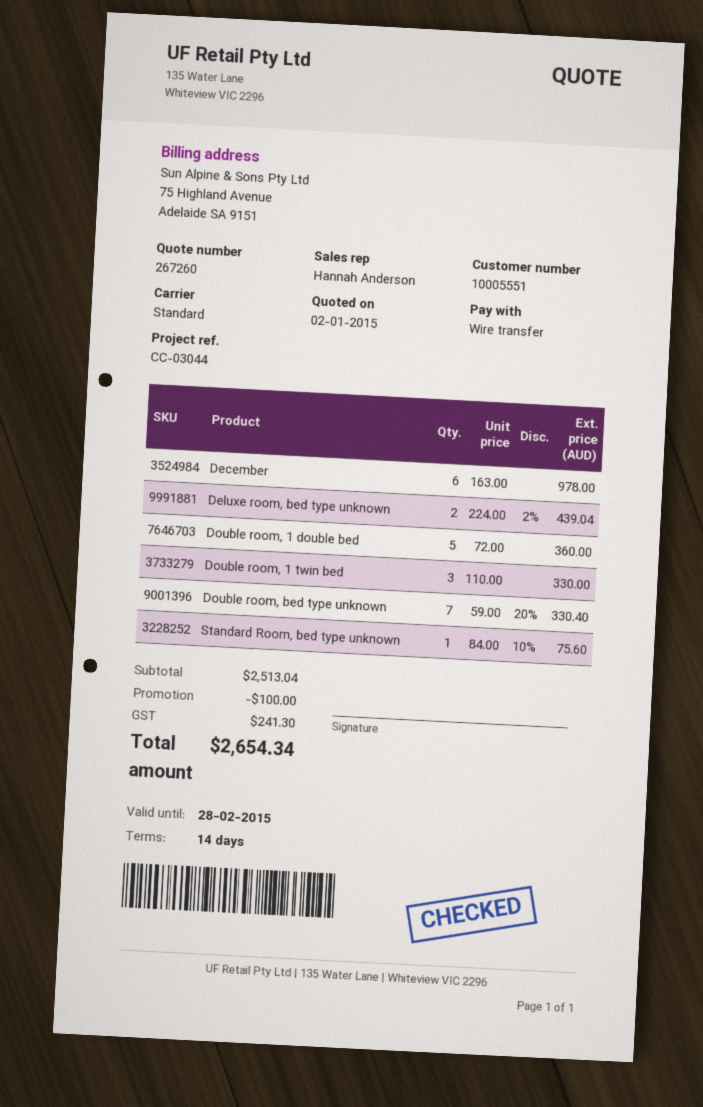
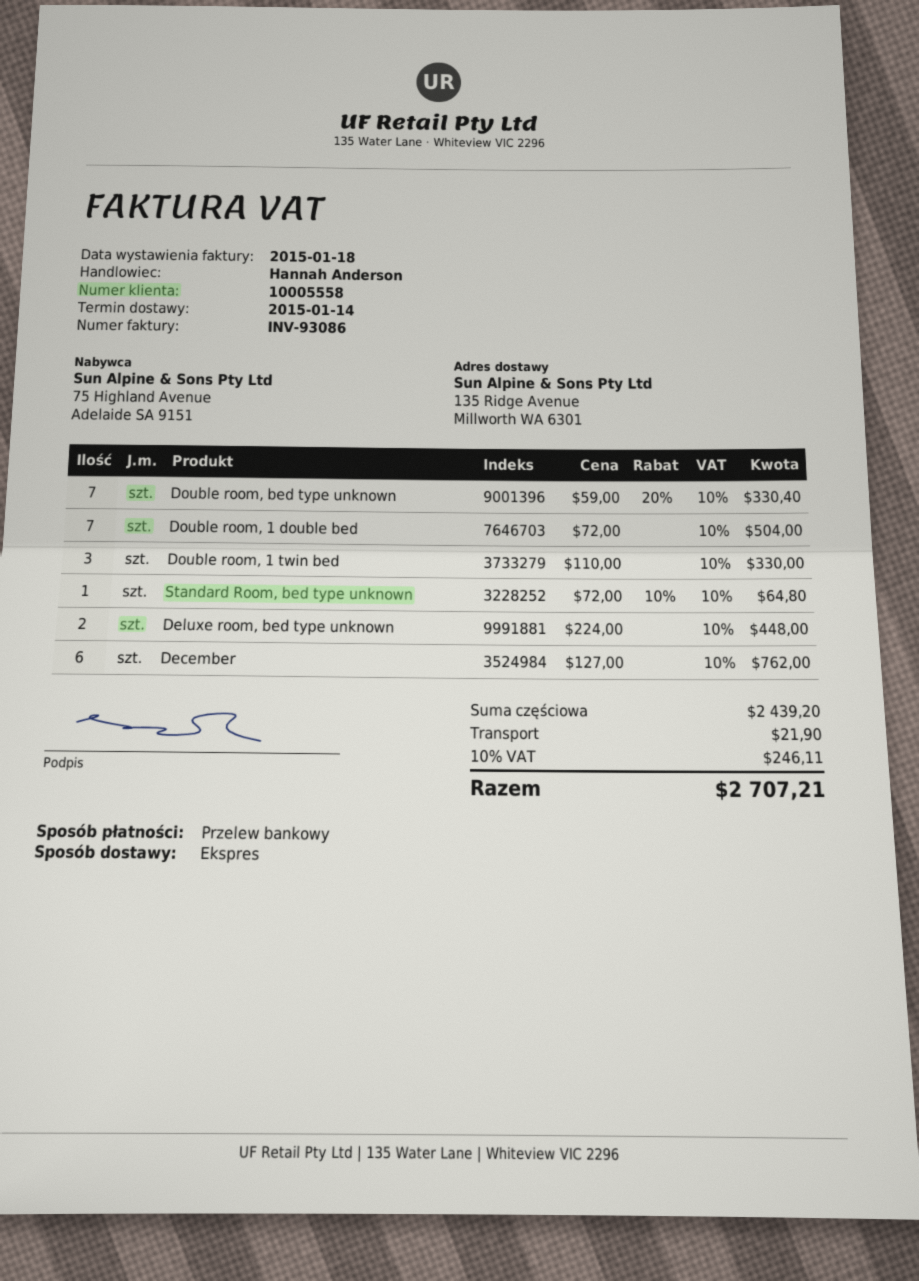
customer number: 10005551 -> 10005558
shipping method: standard -> express
December: 6 x 163.00 = 978.00 -> 6 x 127.00 = 762.00
Deluxe room, bed type unknown: 2 x 224.00 - 2% = 439.04 -> 2 x 224.00 = 448.00
Double room, 1 double bed: 5 x 72.00 = 360.00 -> 7 x 72.00 = 504.00
Standard Room, bed type unknown: 1 x 84.00 - 10% = 75.60 -> 1 x 72.00 - 10% = 64.80
subtotal: 2513.04 -> 2439.20
discount: 100.00 -> none
shipping: none -> 21.90
tax: 241.30 -> 246.11
total: 2654.34 -> 2707.21

